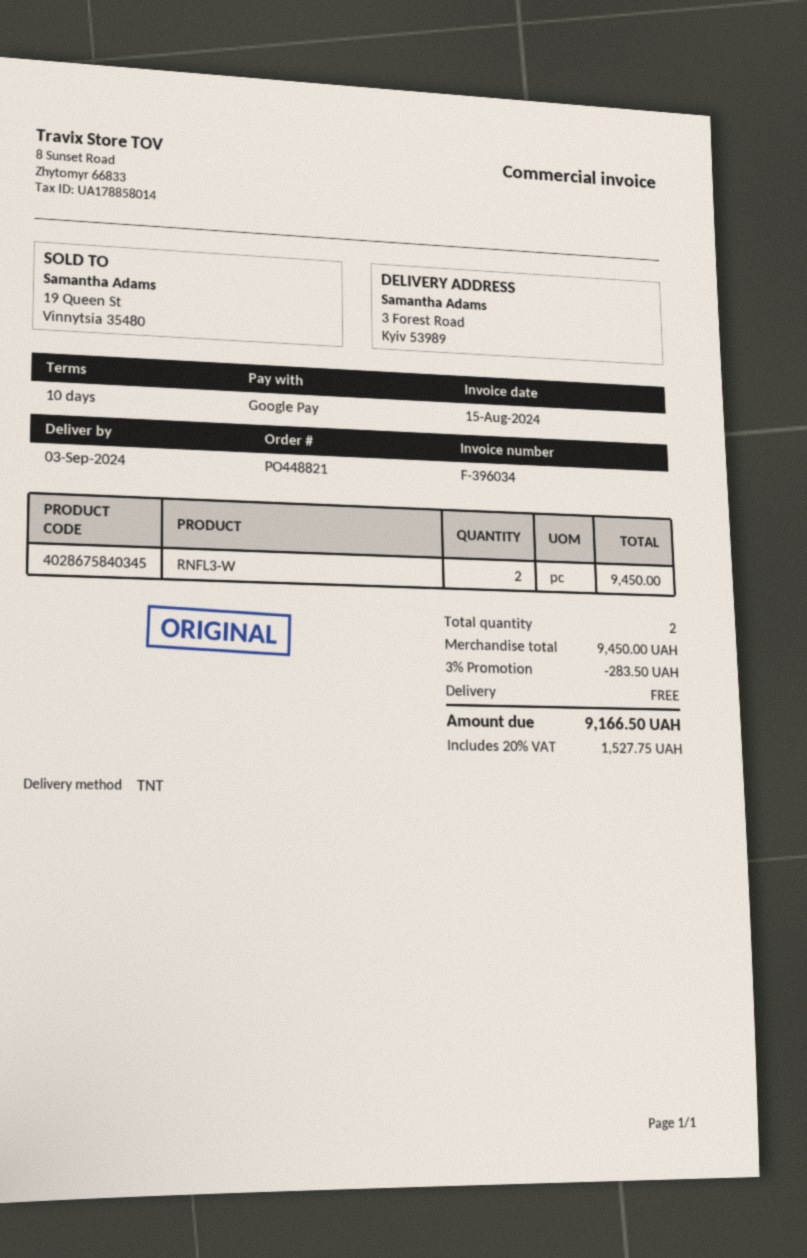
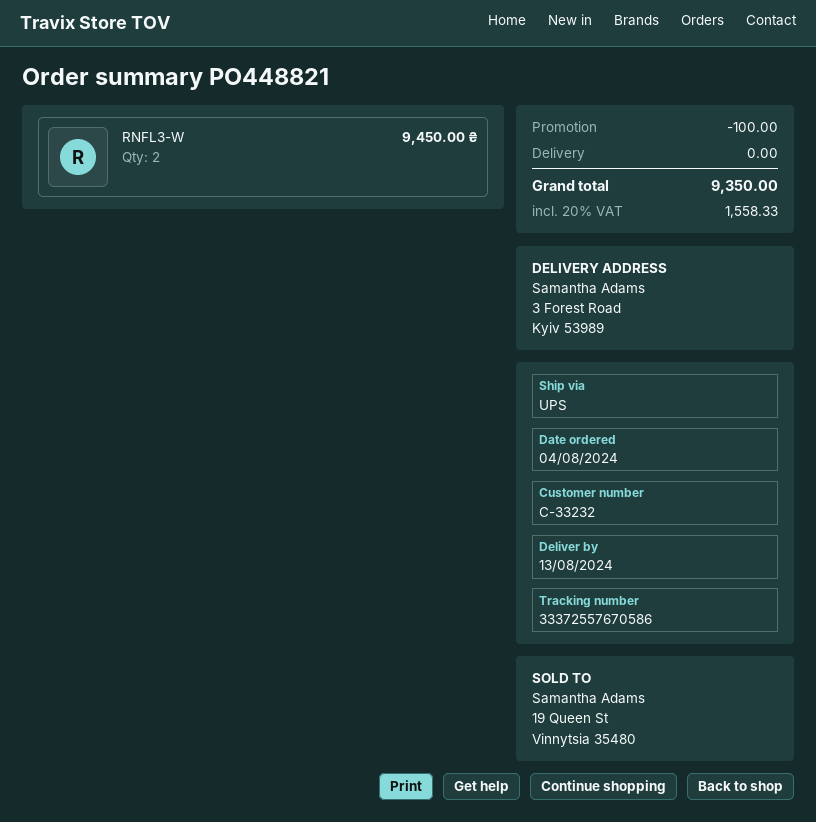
delivery date: 2024-09-03 -> 2024-08-13
shipping method: TNT -> UPS
discount: 283.50 -> 100.00
tax: 20% = 1527.75 -> 20% = 1558.33
total: 9166.50 -> 9350.00

